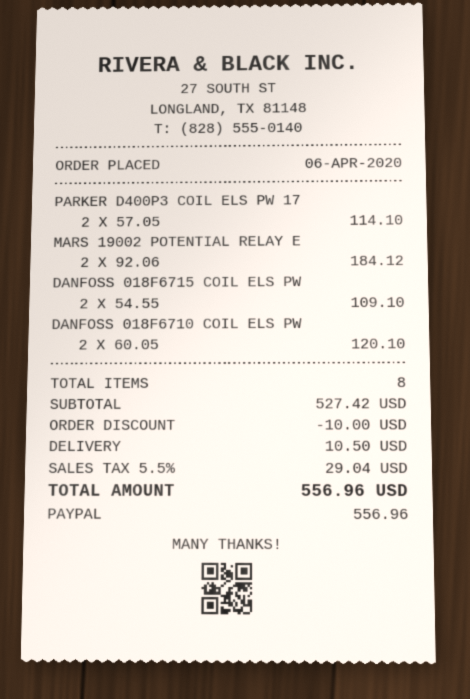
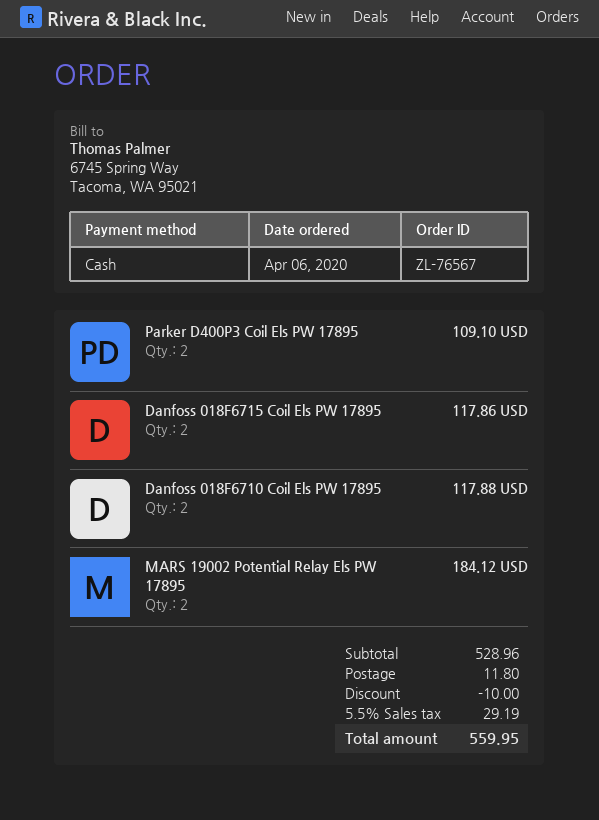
payment method: PayPal -> cash
PARKER D400P3 COIL ELS PW 17: 2 for 114.10 -> 2 for 109.10
DANFOSS 018F6715 COIL ELS PW: 2 for 109.10 -> 2 for 117.86
DANFOSS 018F6710 COIL ELS PW: 2 for 120.10 -> 2 for 117.88
subtotal: 527.42 -> 528.96
shipping: 10.50 -> 11.80
tax: 5.5% = 29.04 -> 5.5% = 29.19
total: 556.96 -> 559.95

